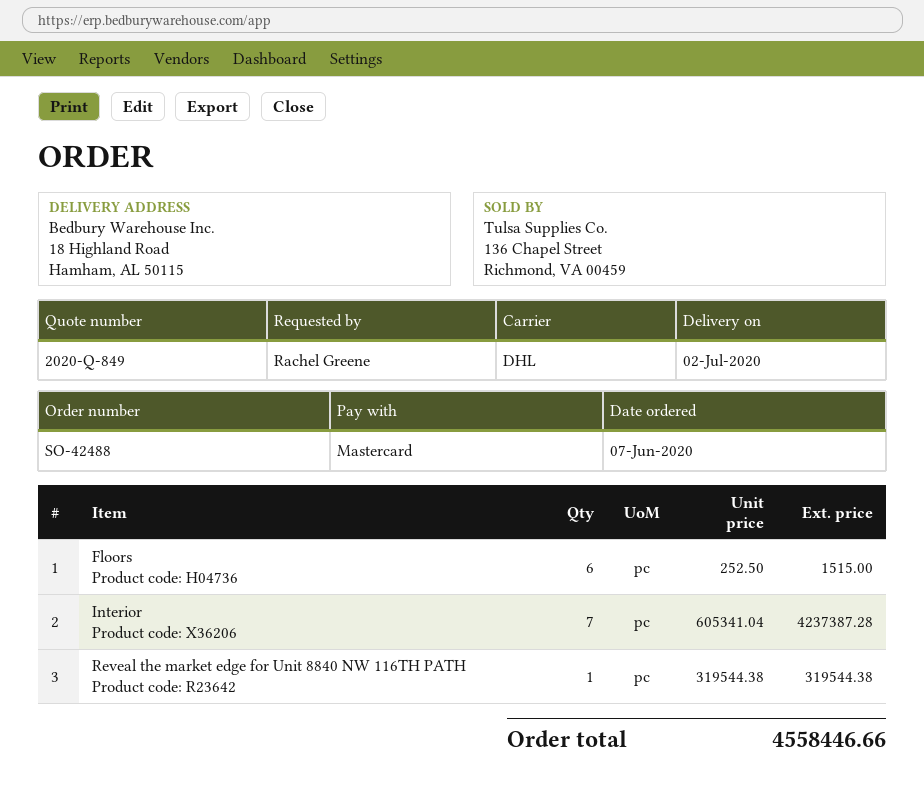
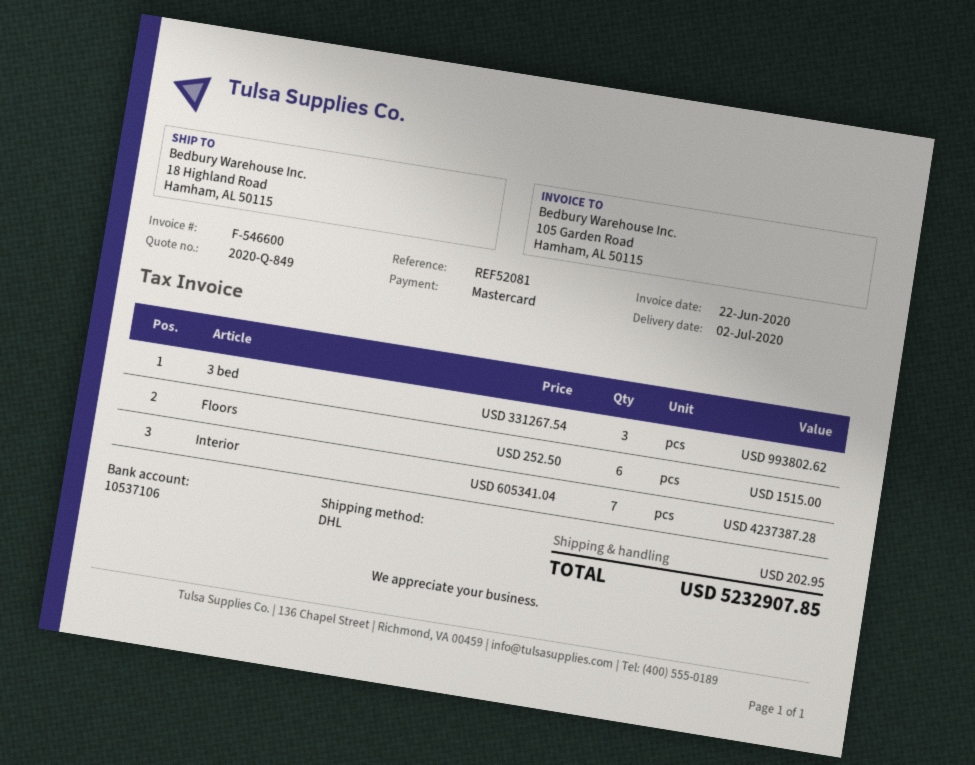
Reveal the market edge for Unit 8840 NW 116TH PATH: 1 x 319544.38 = 319544.38 -> none
3 bed: none -> 3 x 331267.54 = 993802.62
shipping: none -> 202.95
total: 4558446.66 -> 5232907.85

